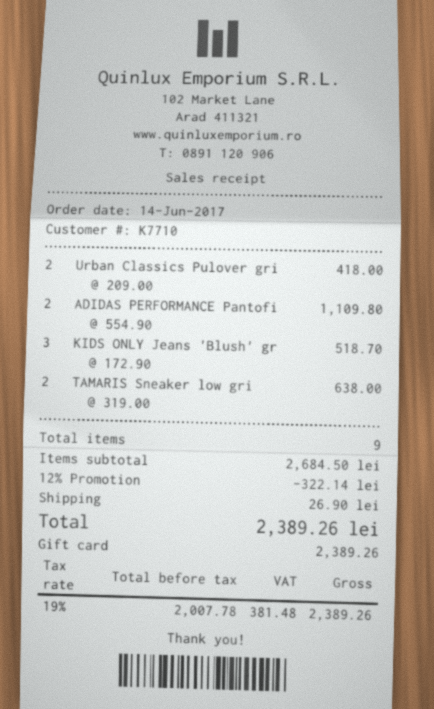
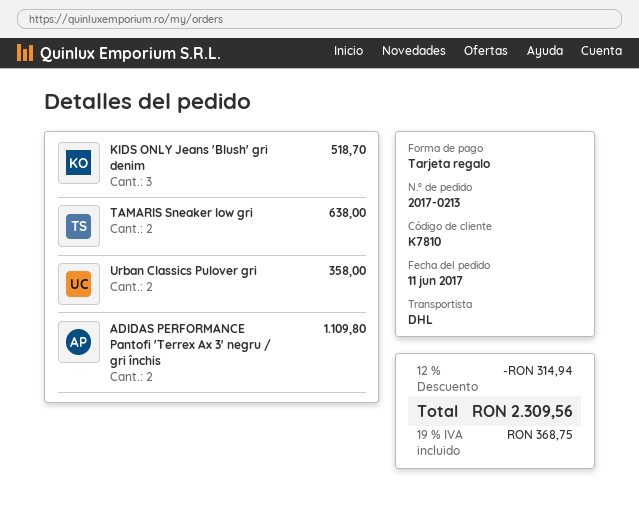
order date: 2017-06-14 -> 2017-06-11
customer number: K7710 -> K7810
Urban Classics Pulover gri: 2 for 418.00 -> 2 for 358.00
discount: 12% = 322.14 -> 12% = 314.94
shipping: 26.90 -> none
tax: 19% = 381.48 -> 19% = 368.75
total: 2389.26 -> 2309.56

